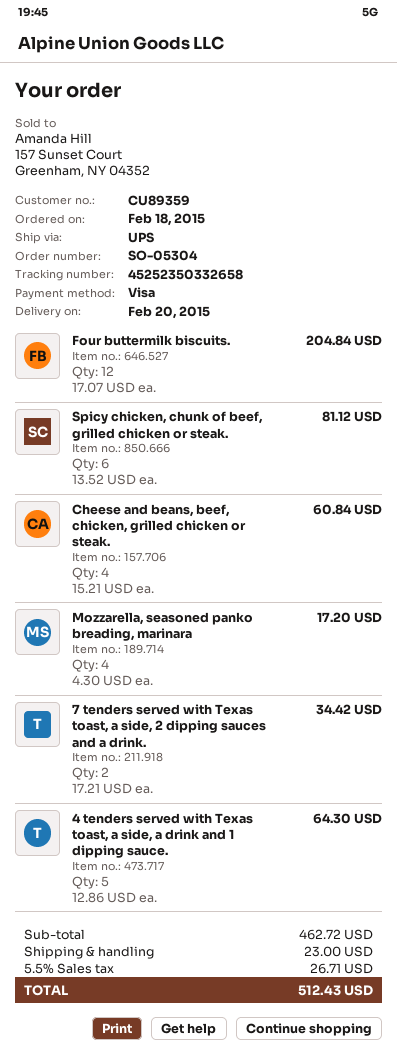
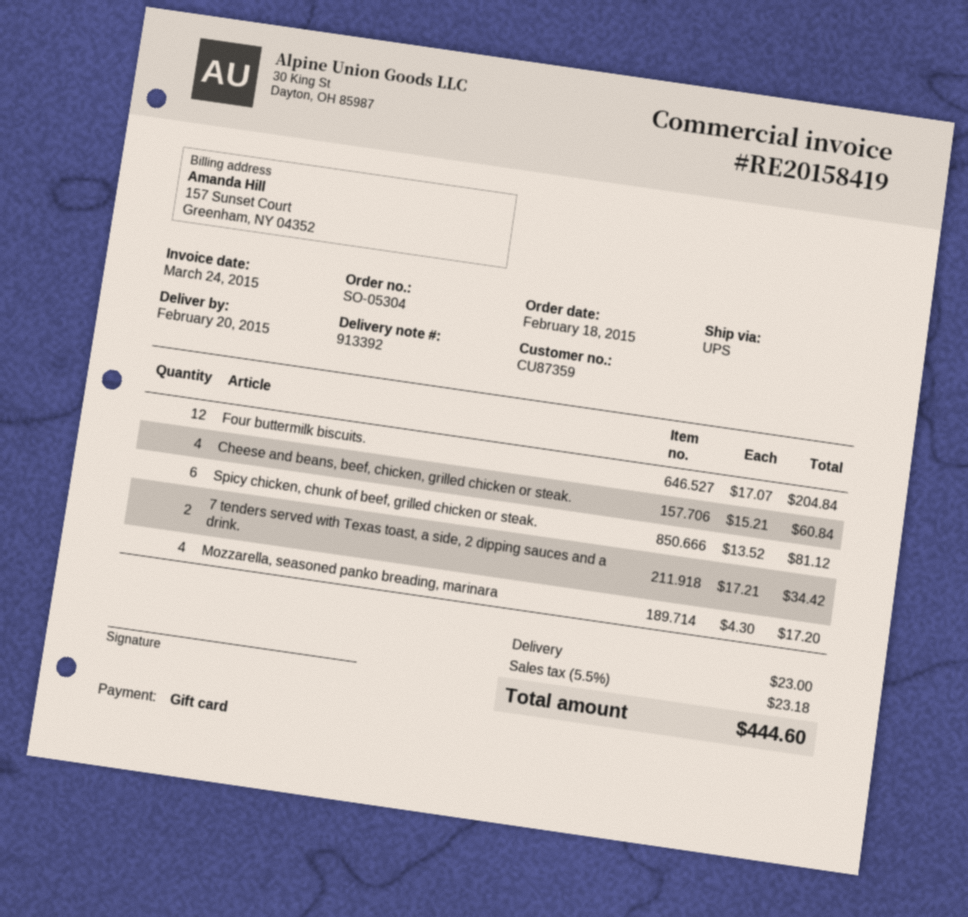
customer number: CU89359 -> CU87359
payment method: Visa -> gift card
4 tenders served with Texas toast, a side, a drink and 1 dipping sauce.: 5 x 12.86 = 64.30 -> none
tax: 5.5% = 26.71 -> 5.5% = 23.18
total: 512.43 -> 444.60

